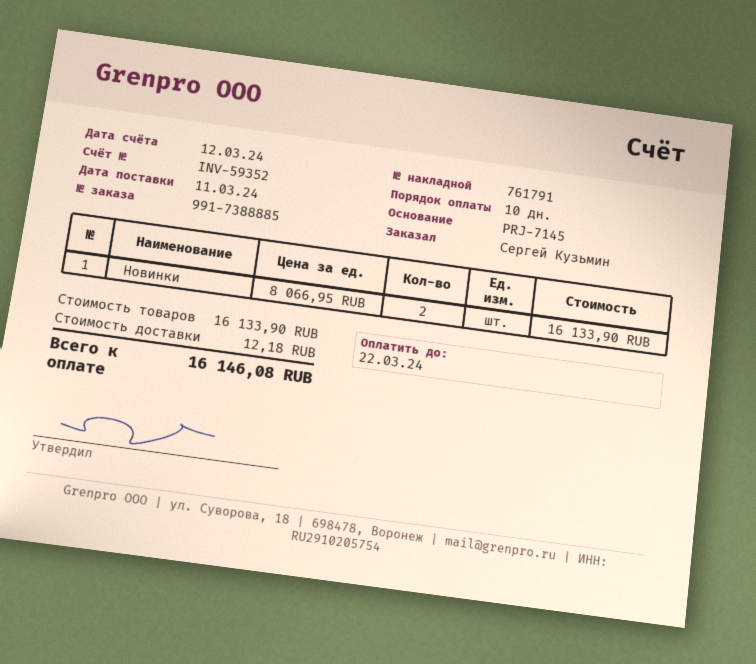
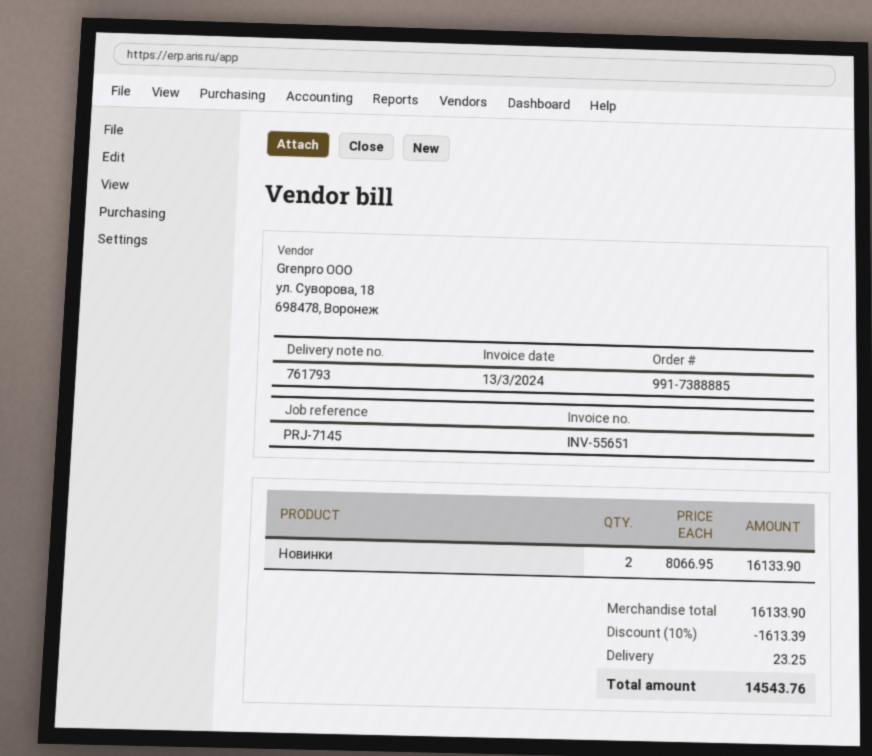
delivery note number: 761791 -> 761793
invoice number: INV-59352 -> INV-55651
invoice date: 2024-03-12 -> 2024-03-13
discount: none -> 10% = 1613.39
shipping: 12.18 -> 23.25
total: 16146.08 -> 14543.76

